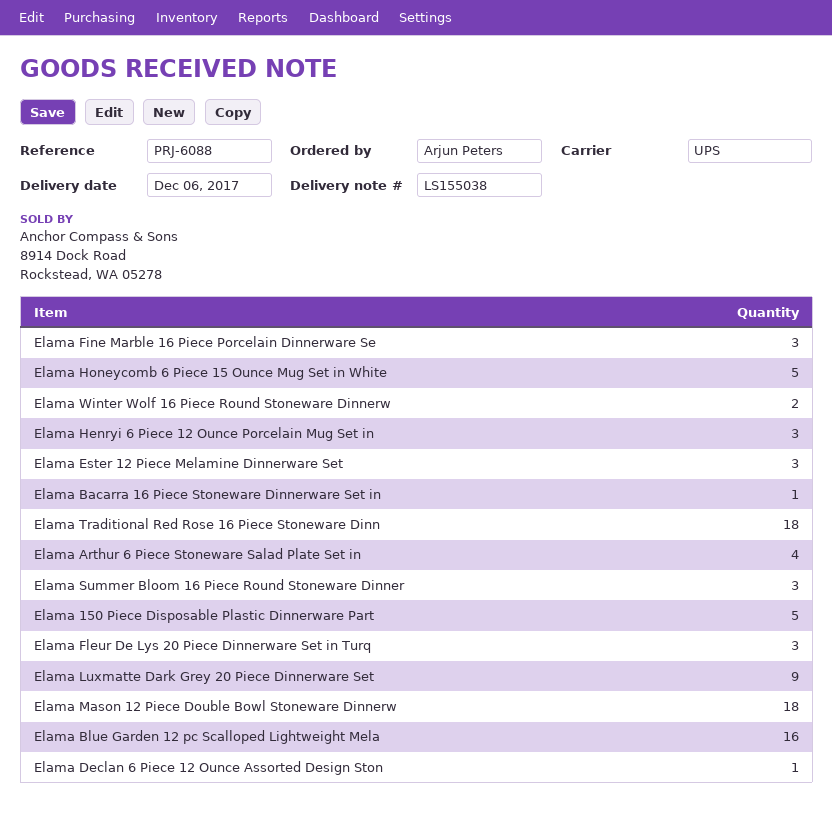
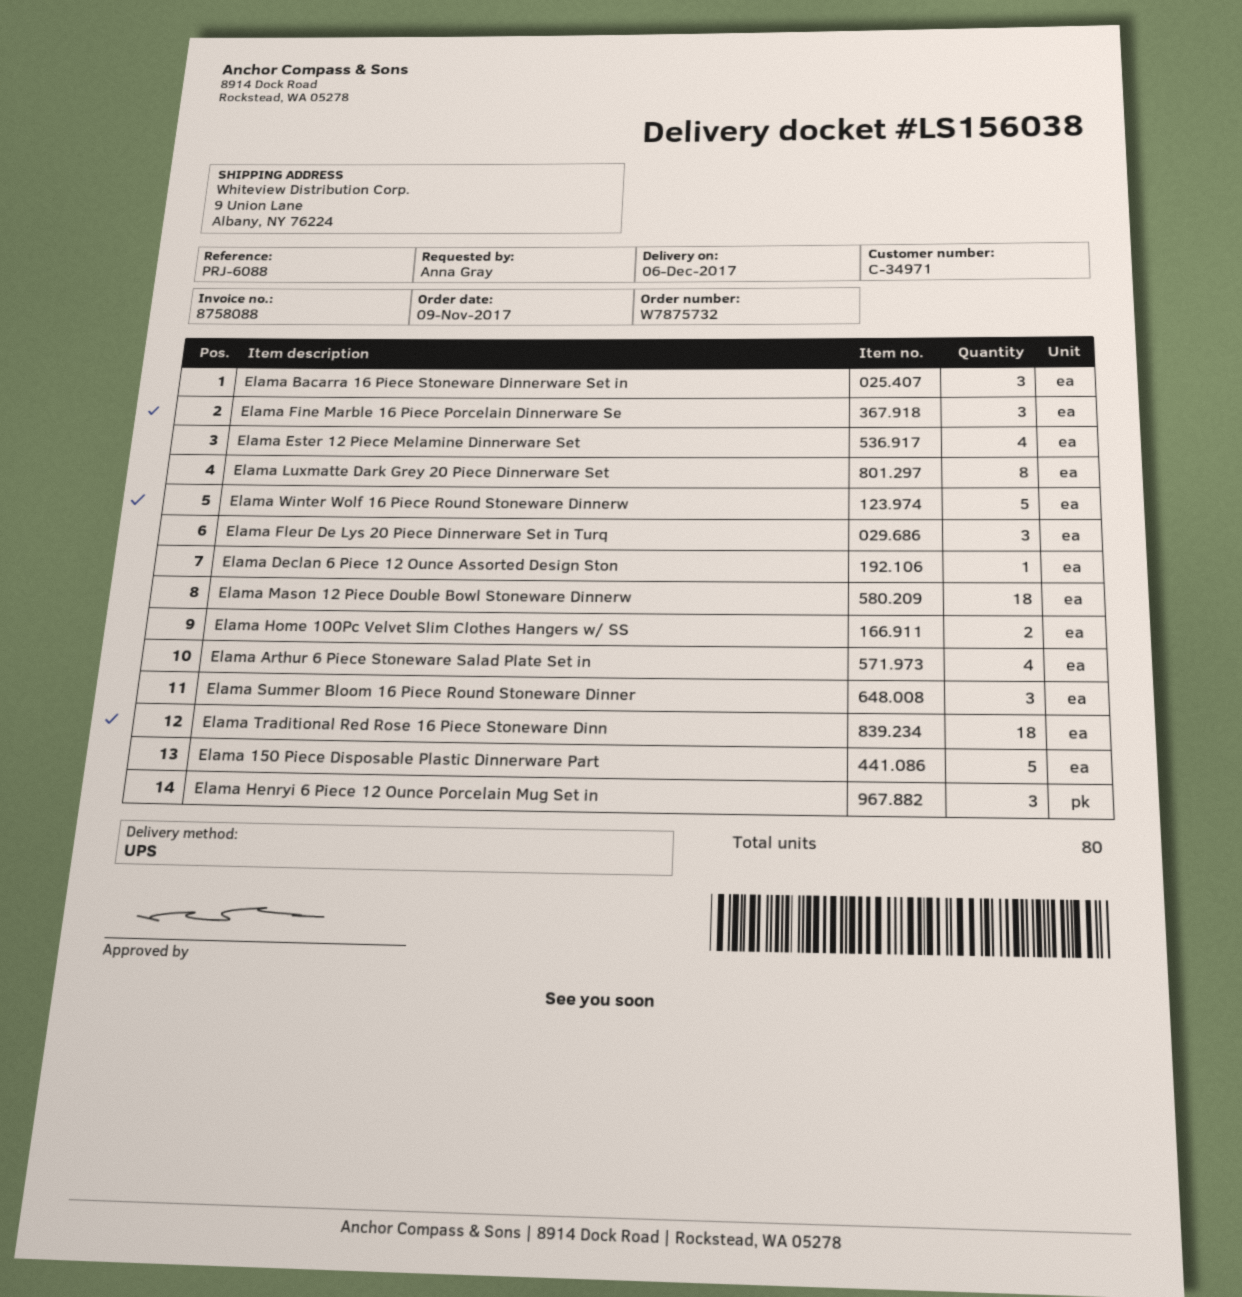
delivery note number: LS155038 -> LS156038
ordered by: Arjun Peters -> Anna Gray
Elama Honeycomb 6 Piece 15 Ounce Mug Set in White: 5 -> none
Elama Winter Wolf 16 Piece Round Stoneware Dinnerw: 2 -> 5
Elama Ester 12 Piece Melamine Dinnerware Set: 3 -> 4
Elama Bacarra 16 Piece Stoneware Dinnerware Set in: 1 -> 3
Elama Luxmatte Dark Grey 20 Piece Dinnerware Set: 9 -> 8
Elama Blue Garden 12 pc Scalloped Lightweight Mela: 16 -> none
Elama Home 100Pc Velvet Slim Clothes Hangers w/ SS: none -> 2

